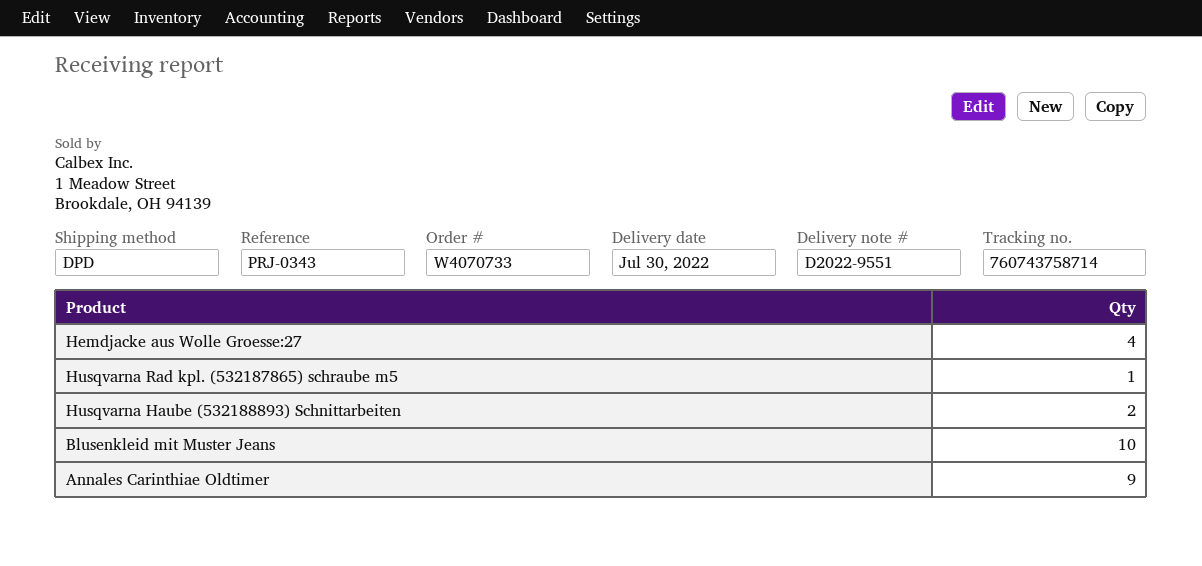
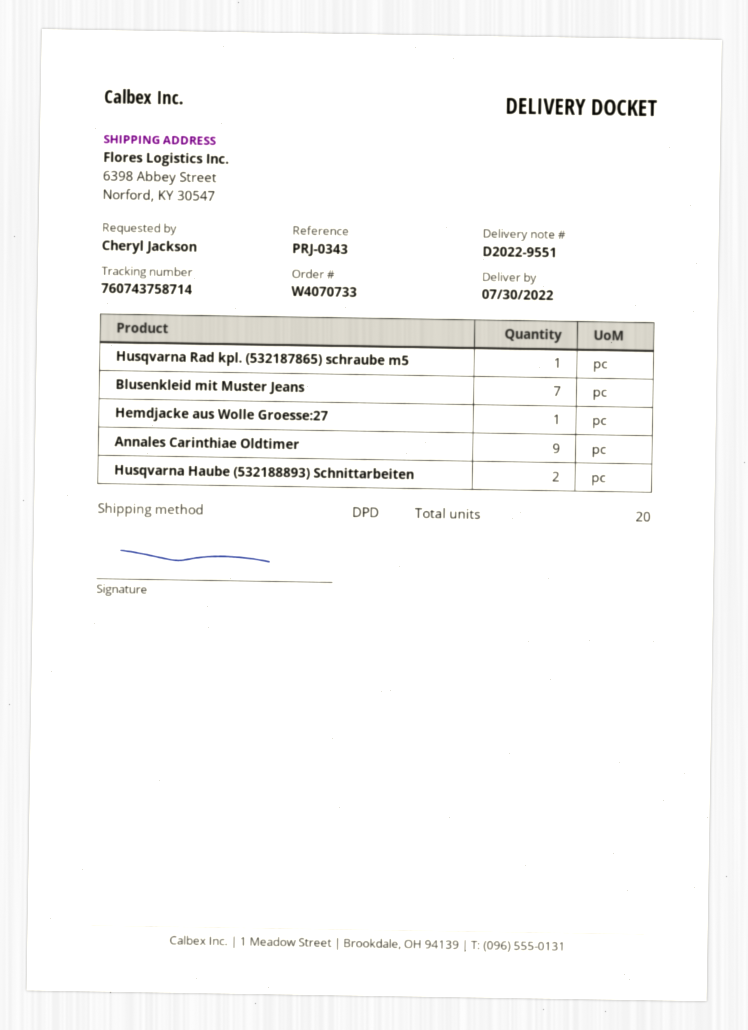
Hemdjacke aus Wolle Groesse:27: 4 -> 1
Blusenkleid mit Muster Jeans: 10 -> 7

